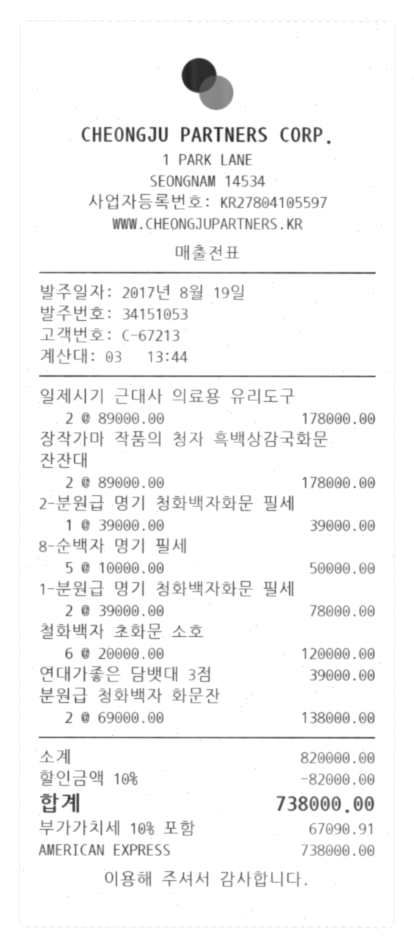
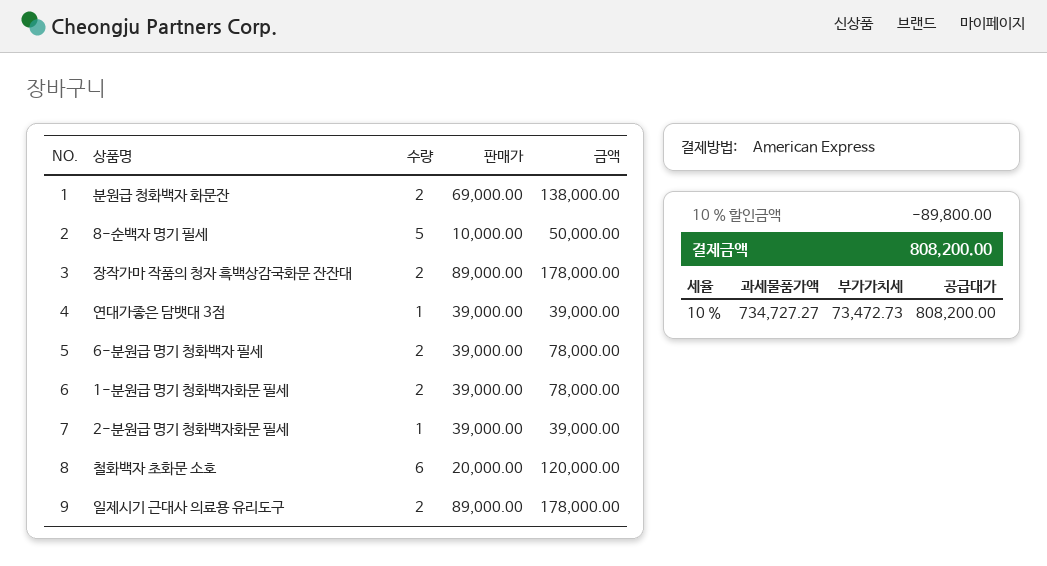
6-분원급 명기 청화백자 필세: none -> 2 x 39000.00 = 78000.00
discount: 10% = 82000.00 -> 10% = 89800.00
tax: 10% = 67090.91 -> 10% = 73472.73
total: 738000.00 -> 808200.00

